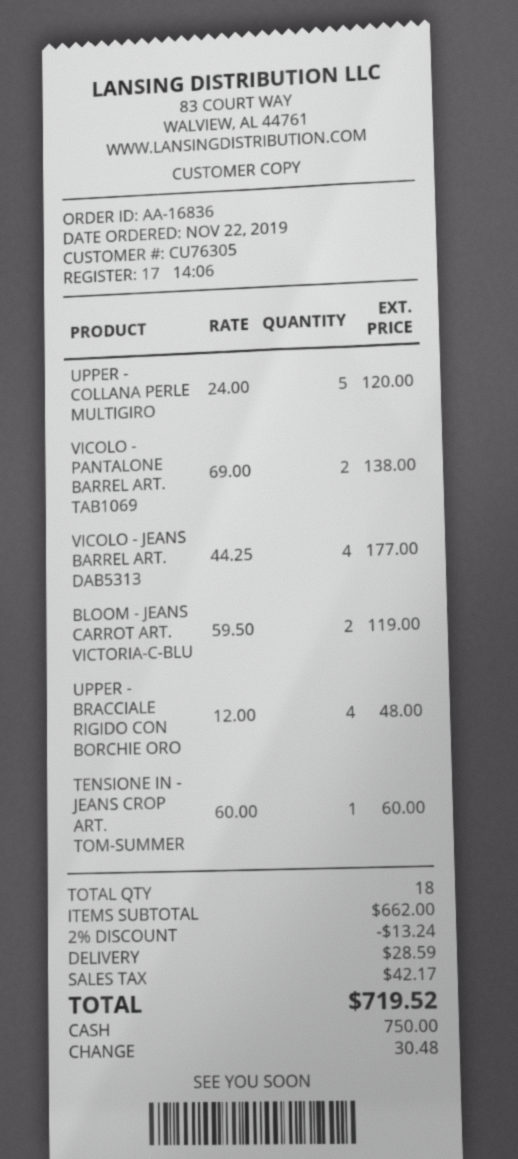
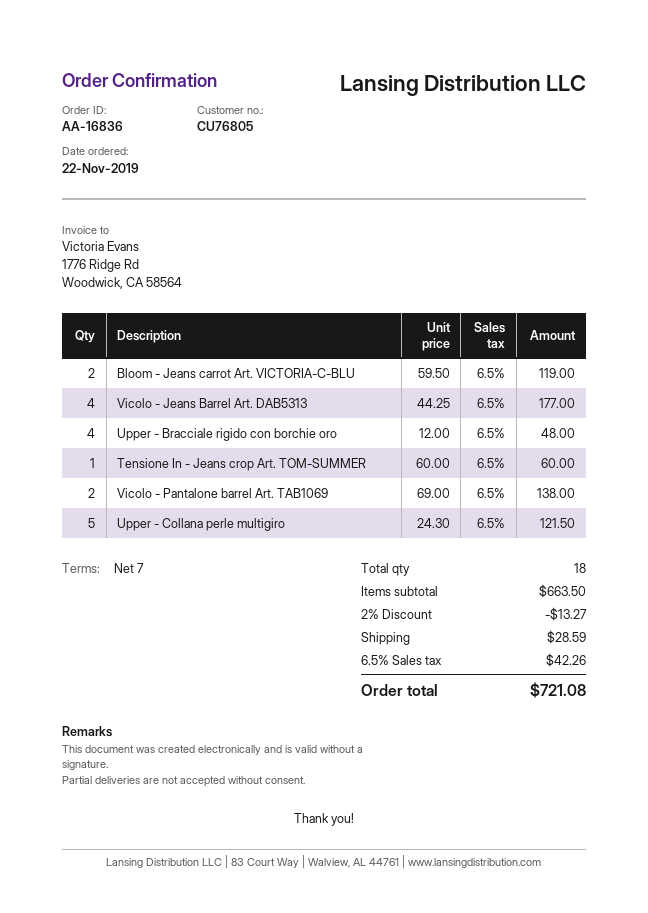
customer number: CU76305 -> CU76805
UPPER - COLLANA PERLE MULTIGIRO: 5 x 24.00 = 120.00 -> 5 x 24.30 = 121.50
subtotal: 662.00 -> 663.50
discount: 2% = 13.24 -> 2% = 13.27
tax: 42.17 -> 42.26
total: 719.52 -> 721.08

